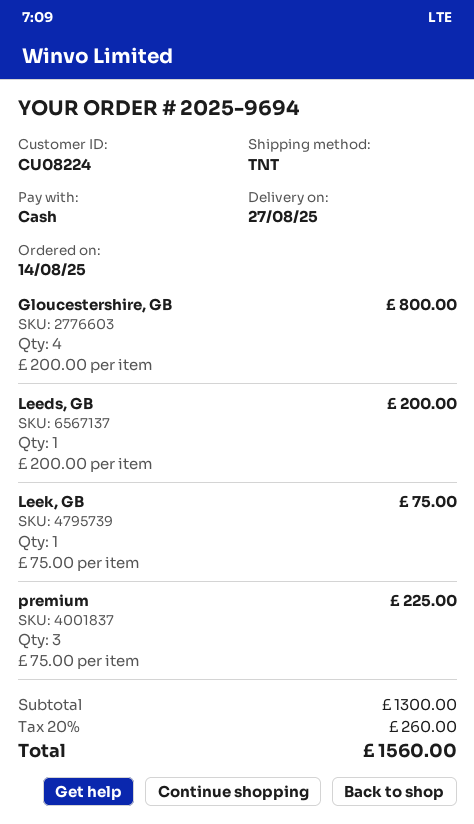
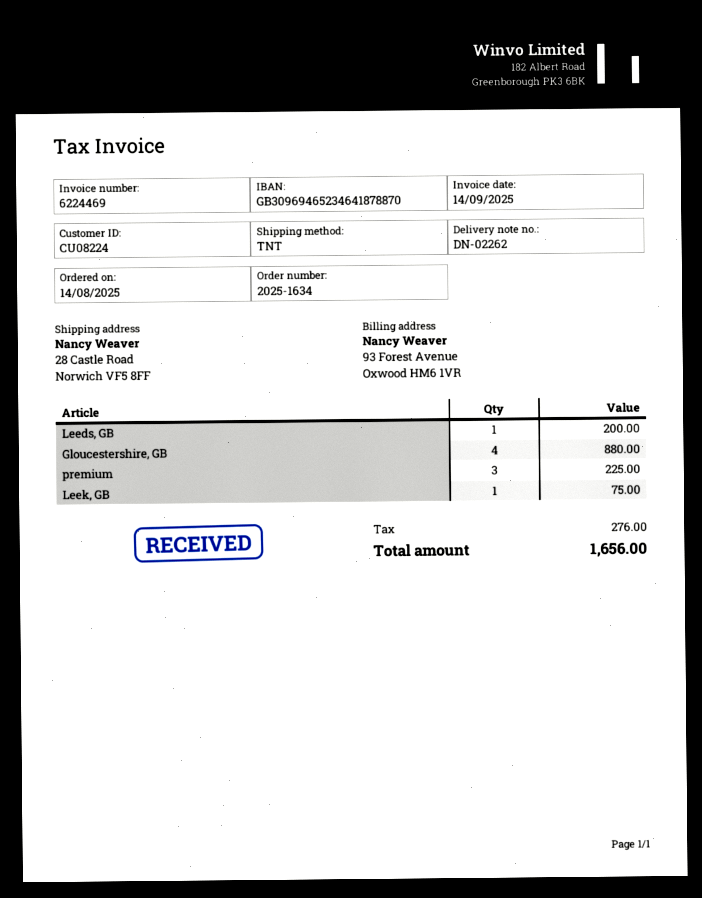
order number: 2025-9694 -> 2025-1634
Gloucestershire, GB: 4 for 800.00 -> 4 for 880.00
tax: 260.00 -> 276.00
total: 1560.00 -> 1656.00

